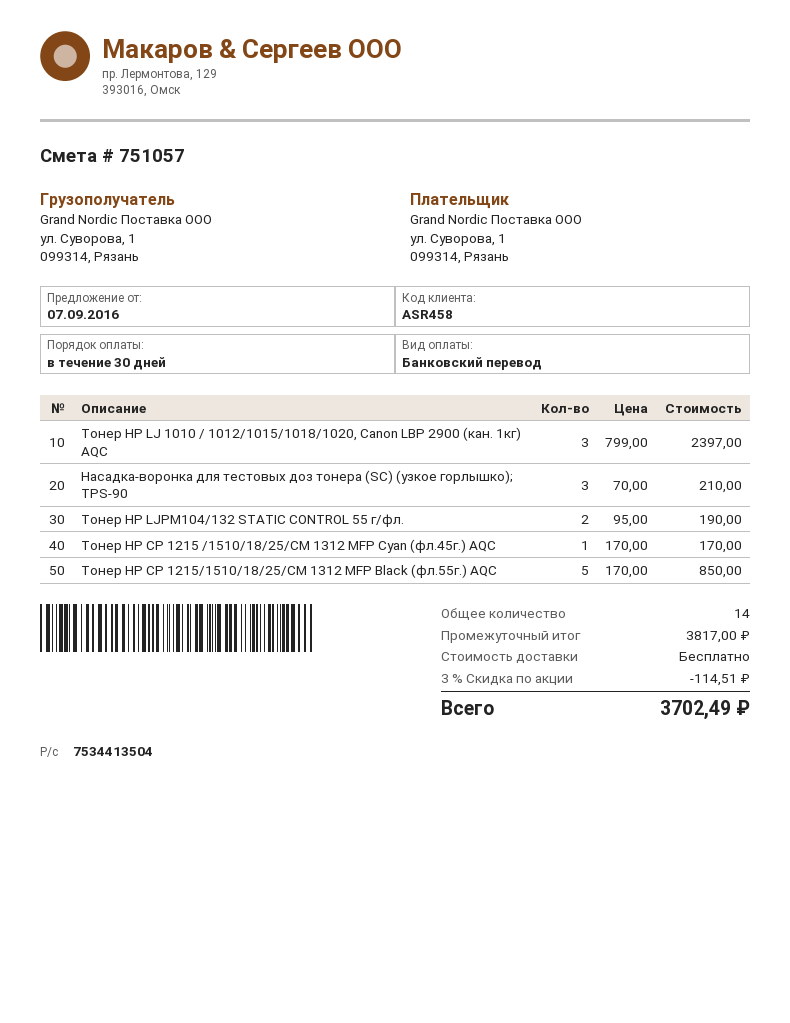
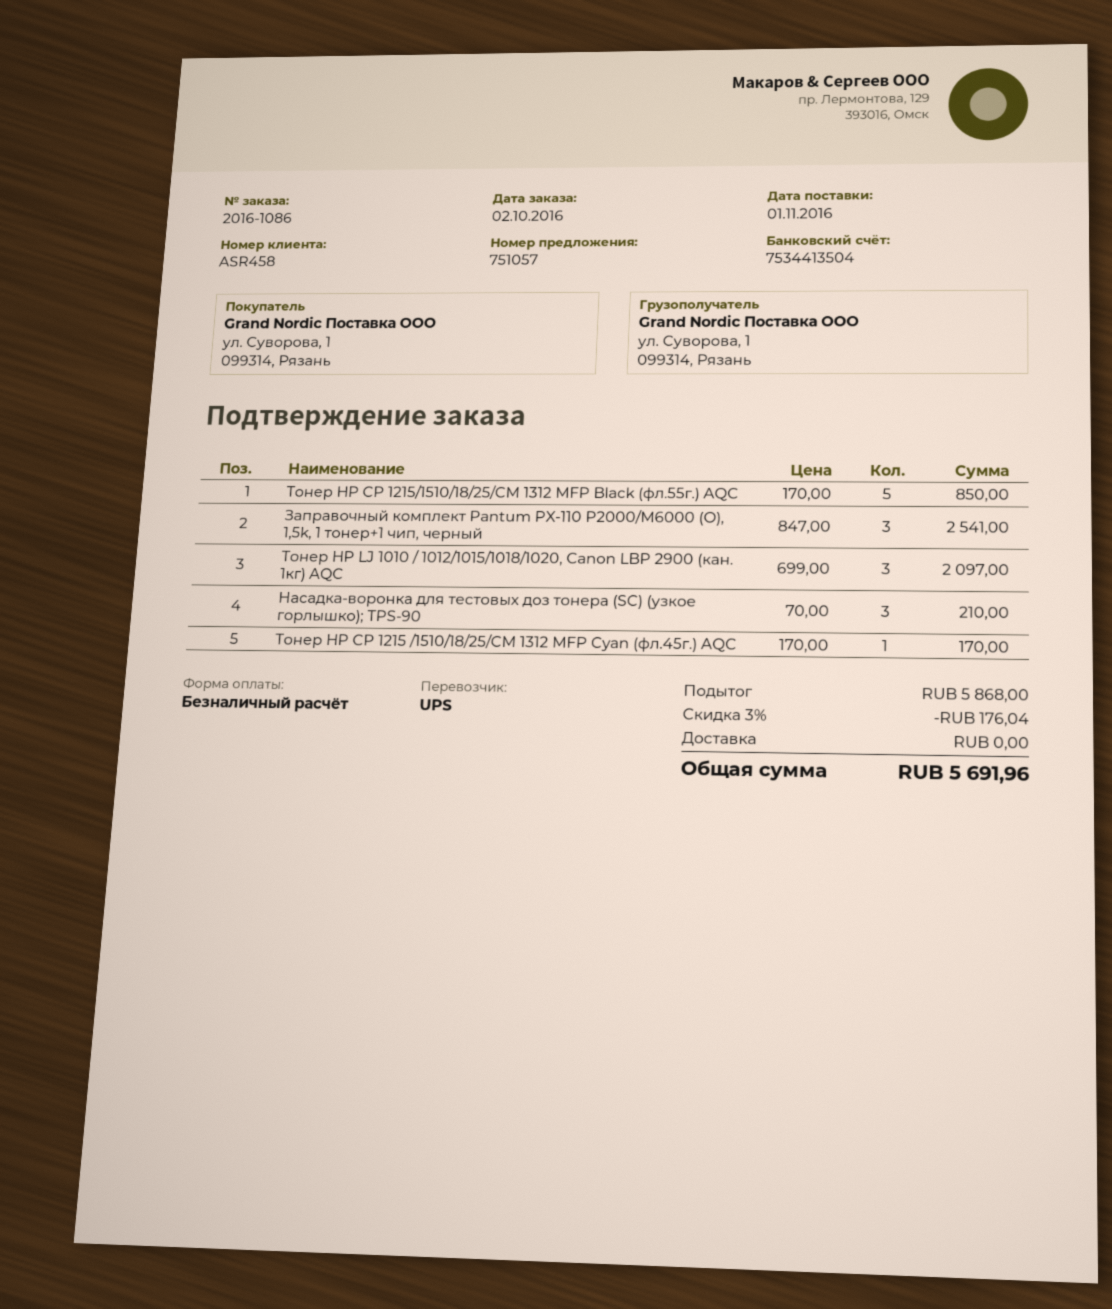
Тонер HP LJ 1010 / 1012/1015/1018/1020, Canon LBP 2900 (кан. 1кг) AQC: 3 x 799.00 = 2397.00 -> 3 x 699.00 = 2097.00
Тонер HP LJPM104/132 STATIC CONTROL 55 г/фл.: 2 x 95.00 = 190.00 -> none
Заправочный комплект Pantum PX-110 P2000/M6000 (О), 1,5k, 1 тонер+1 чип, черный: none -> 3 x 847.00 = 2541.00
subtotal: 3817.00 -> 5868.00
discount: 3% = 114.51 -> 3% = 176.04
total: 3702.49 -> 5691.96

